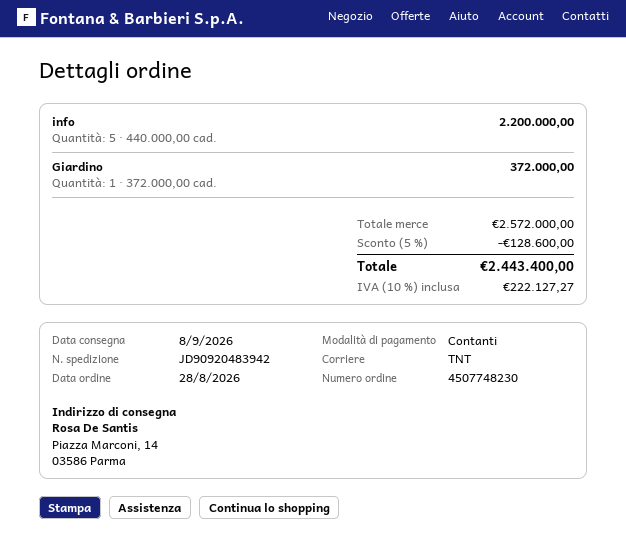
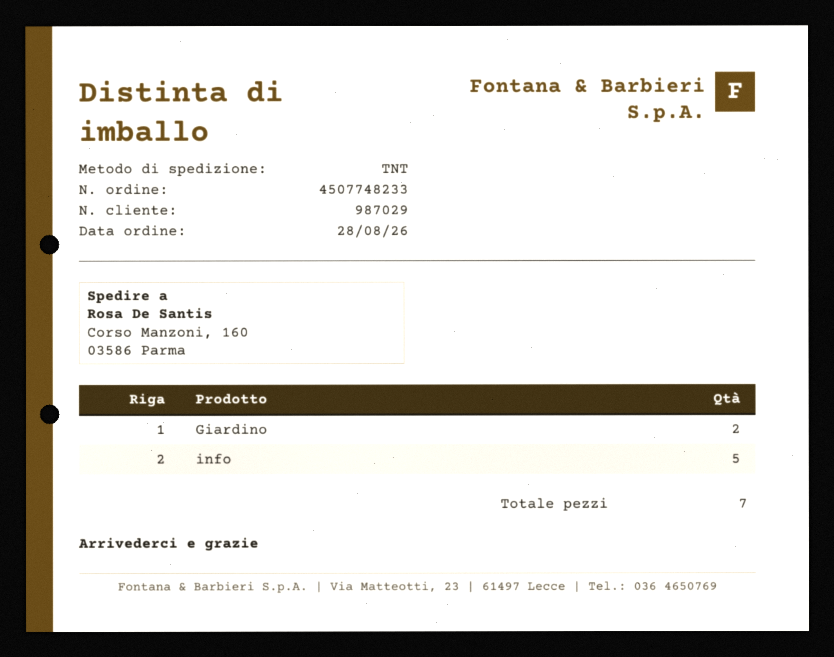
order number: 4507748230 -> 4507748233
ship to: Piazza Marconi, 14, 03586 Parma -> Corso Manzoni, 160, 03586 Parma
Giardino: 1 -> 2

